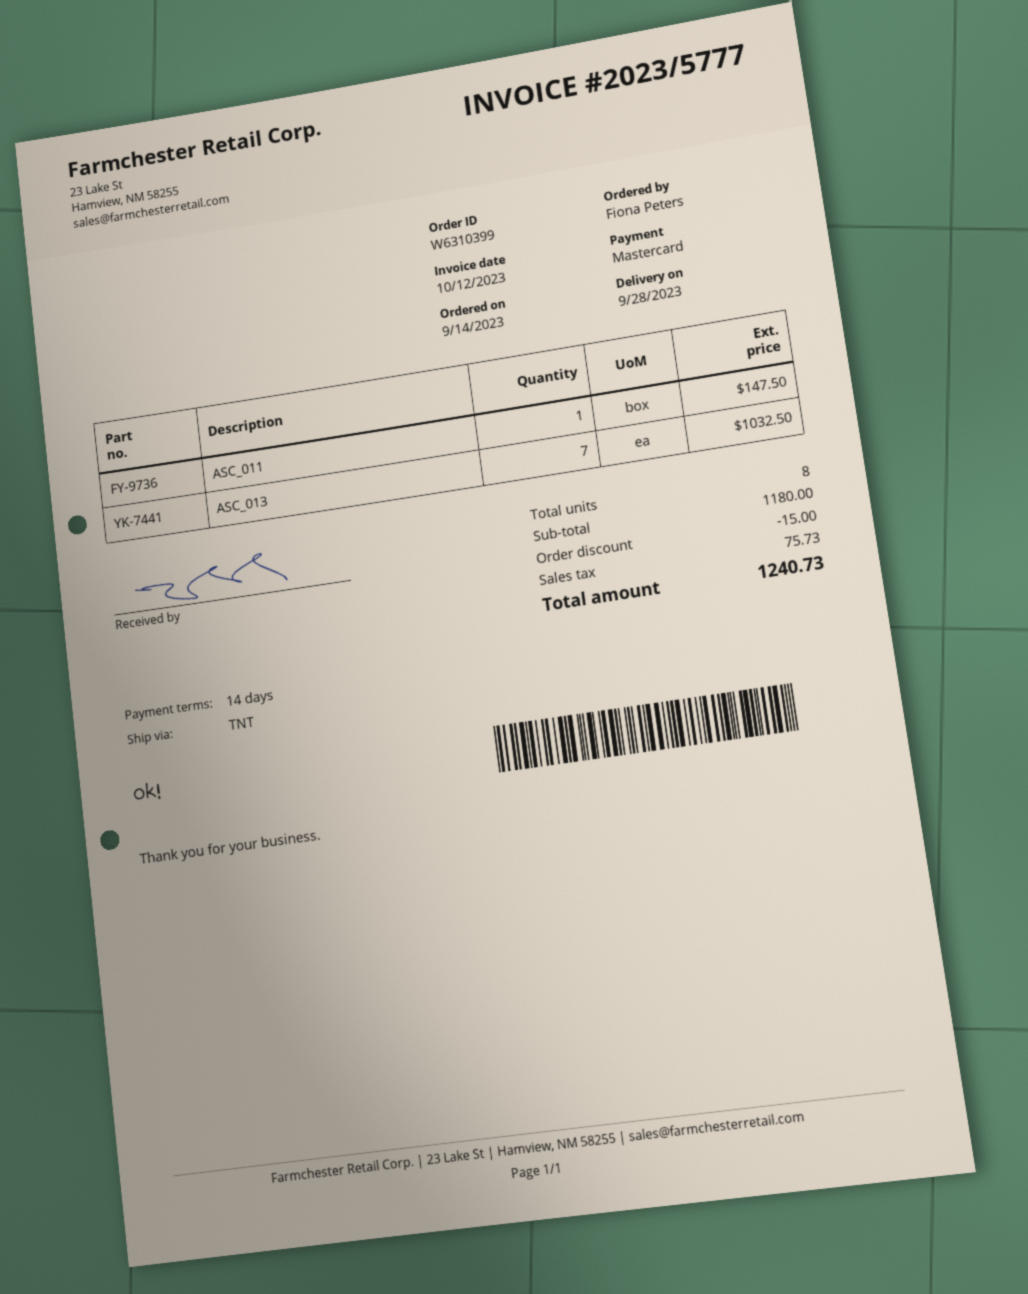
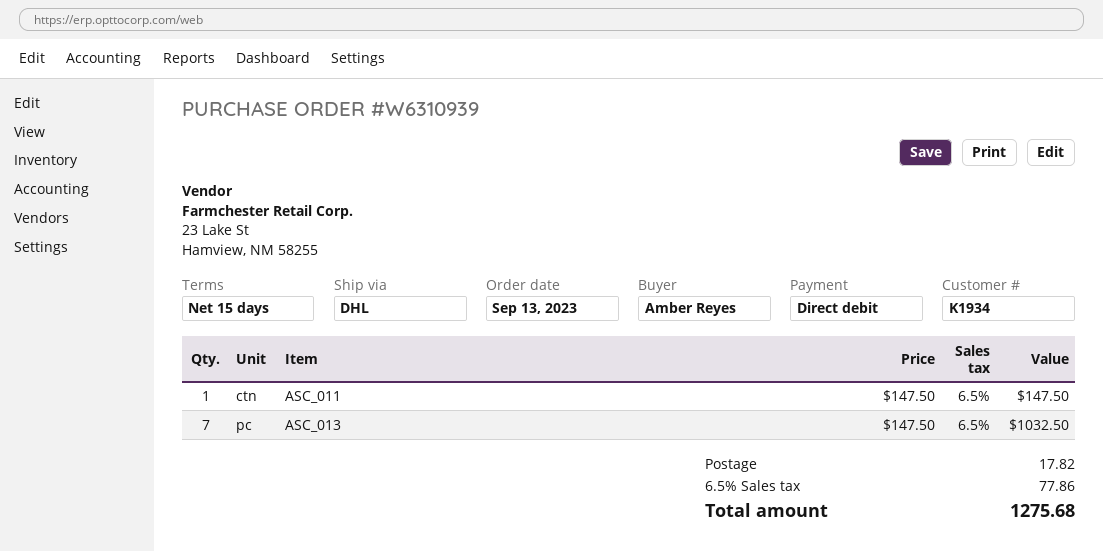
order number: W6310399 -> W6310939
order date: 2023-09-14 -> 2023-09-13
payment terms: 14 days -> 15 days
ordered by: Fiona Peters -> Amber Reyes
payment method: Mastercard -> direct debit
shipping method: TNT -> DHL
discount: 15.00 -> none
shipping: none -> 17.82
tax: 75.73 -> 77.86
total: 1240.73 -> 1275.68

